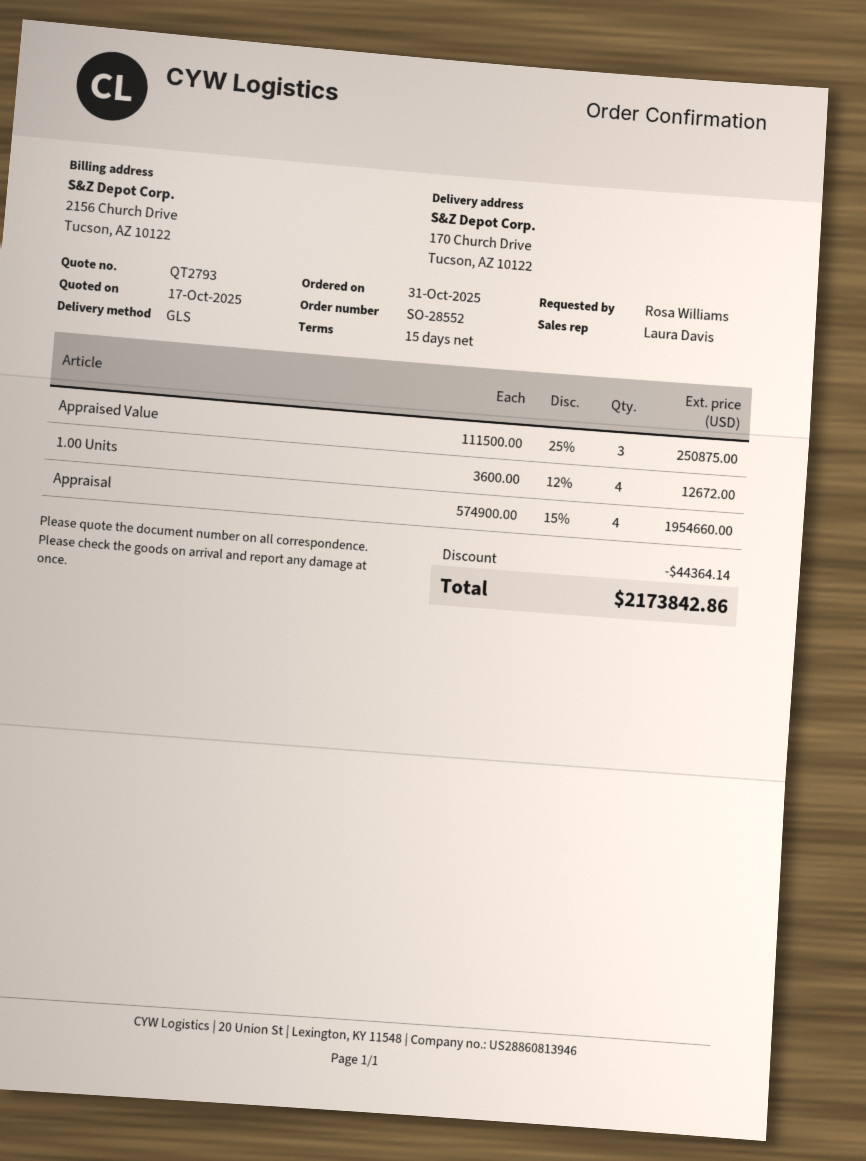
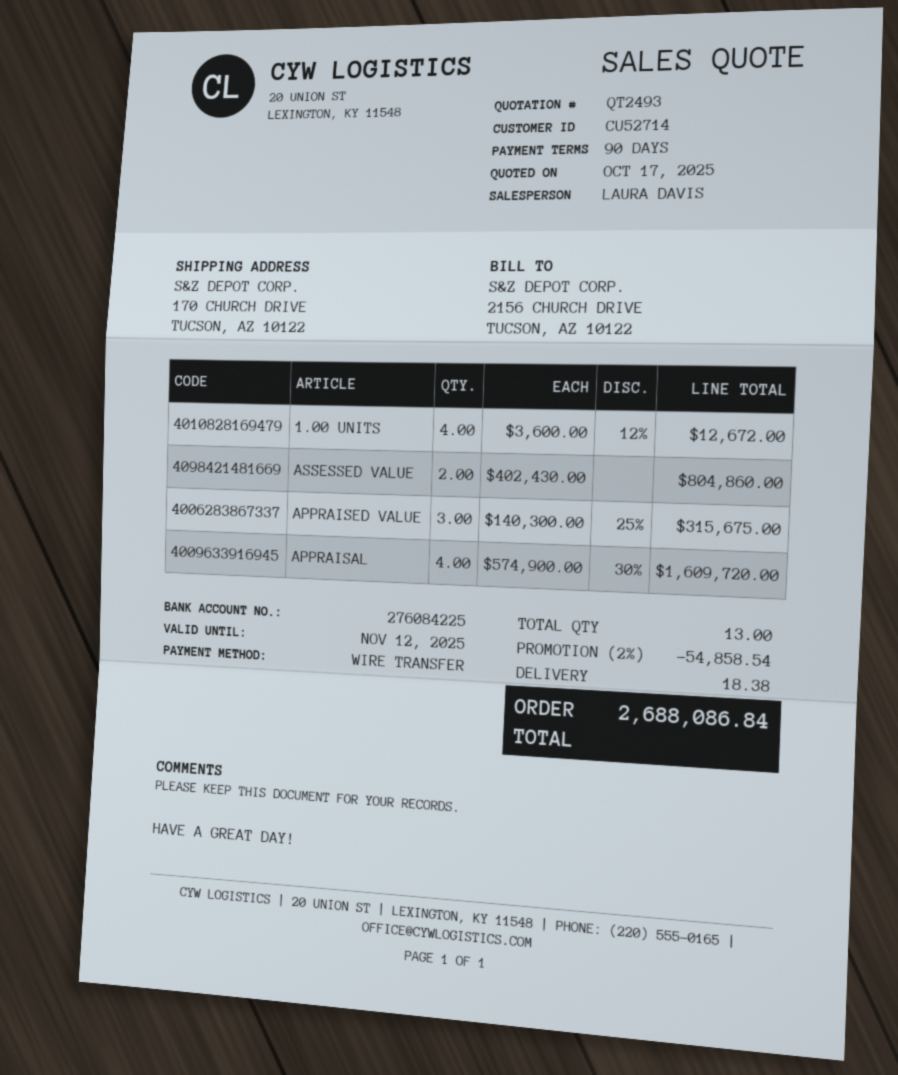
quote number: QT2793 -> QT2493
payment terms: 15 days -> 90 days
Appraised Value: 3 x 111500.00 - 25% = 250875.00 -> 3 x 140300.00 - 25% = 315675.00
Appraisal: 4 x 574900.00 - 15% = 1954660.00 -> 4 x 574900.00 - 30% = 1609720.00
ASSESSED VALUE: none -> 2 x 402430.00 = 804860.00
discount: 44364.14 -> 54858.54
shipping: none -> 18.38
total: 2173842.86 -> 2688086.84

